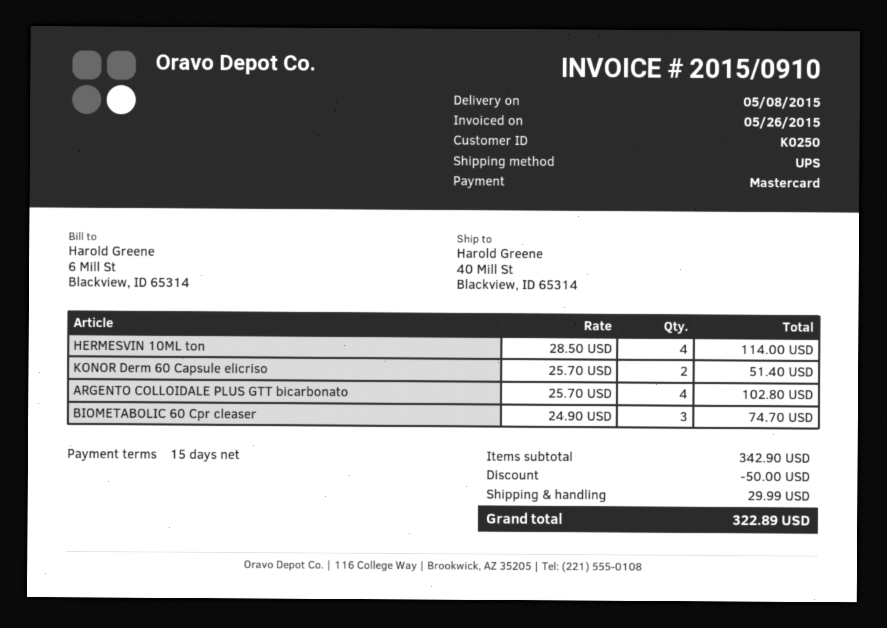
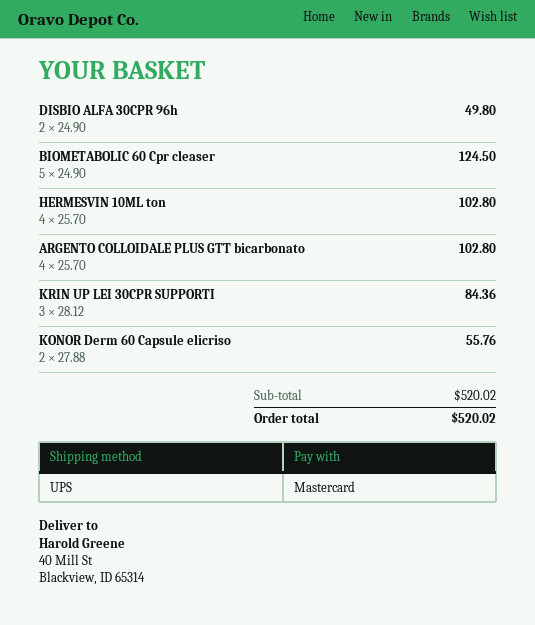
HERMESVIN 10ML ton: 4 x 28.50 = 114.00 -> 4 x 25.70 = 102.80
KONOR Derm 60 Capsule elicriso: 2 x 25.70 = 51.40 -> 2 x 27.88 = 55.76
BIOMETABOLIC 60 Cpr cleaser: 3 x 24.90 = 74.70 -> 5 x 24.90 = 124.50
DISBIO ALFA 30CPR 96h: none -> 2 x 24.90 = 49.80
KRIN UP LEI 30CPR SUPPORTI: none -> 3 x 28.12 = 84.36
subtotal: 342.90 -> 520.02
discount: 50.00 -> none
shipping: 29.99 -> none
total: 322.89 -> 520.02

